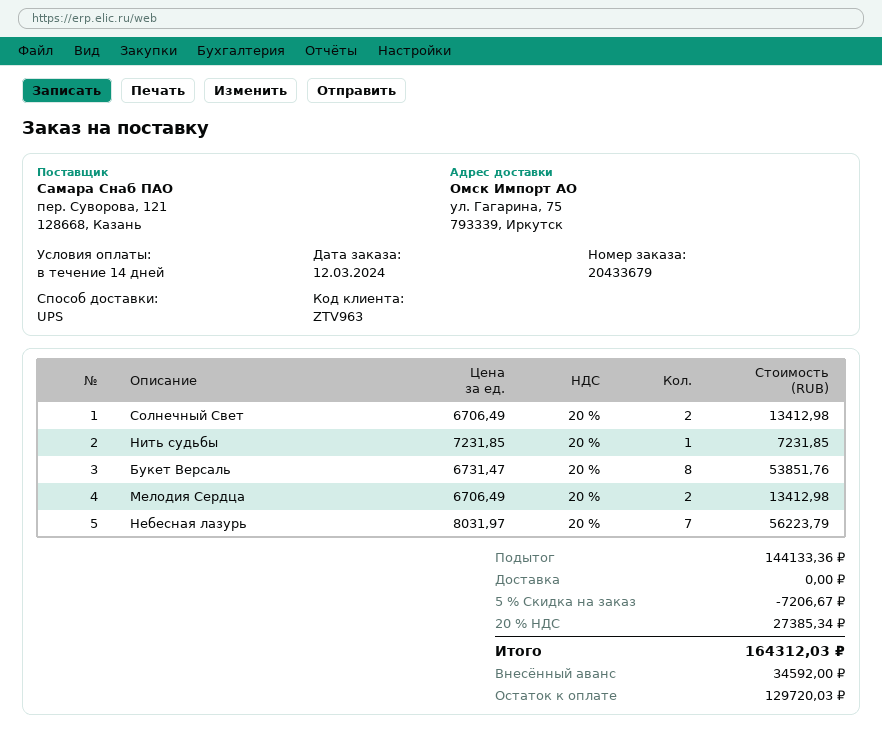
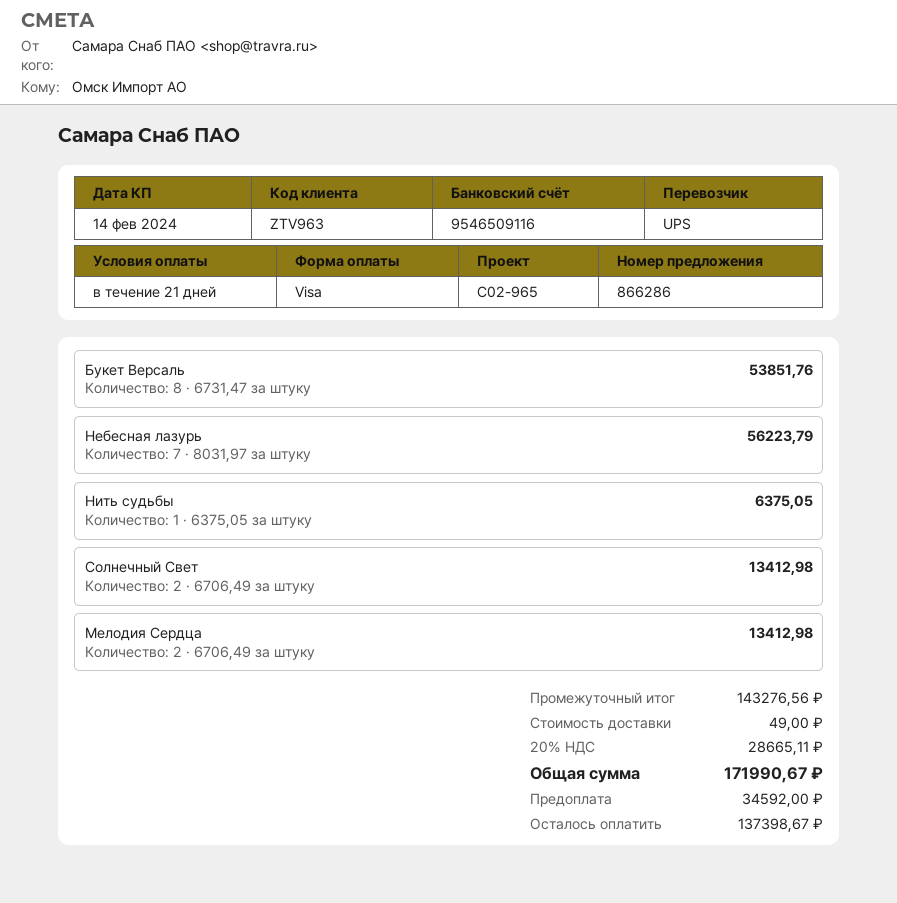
payment terms: 14 days -> 21 days
Нить судьбы: 1 x 7231.85 = 7231.85 -> 1 x 6375.05 = 6375.05
subtotal: 144133.36 -> 143276.56
discount: 5% = 7206.67 -> none
shipping: 0.00 -> 49.00
tax: 20% = 27385.34 -> 20% = 28665.11
total: 164312.03 -> 171990.67
balance: 129720.03 -> 137398.67

